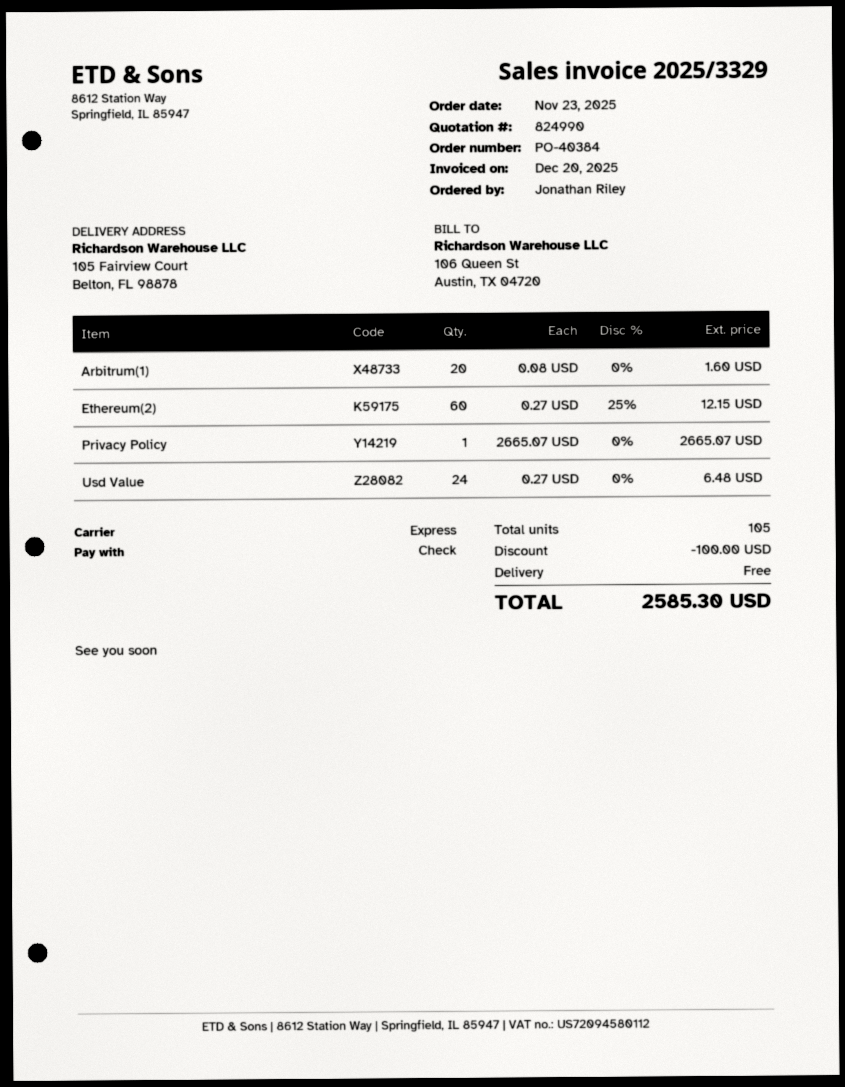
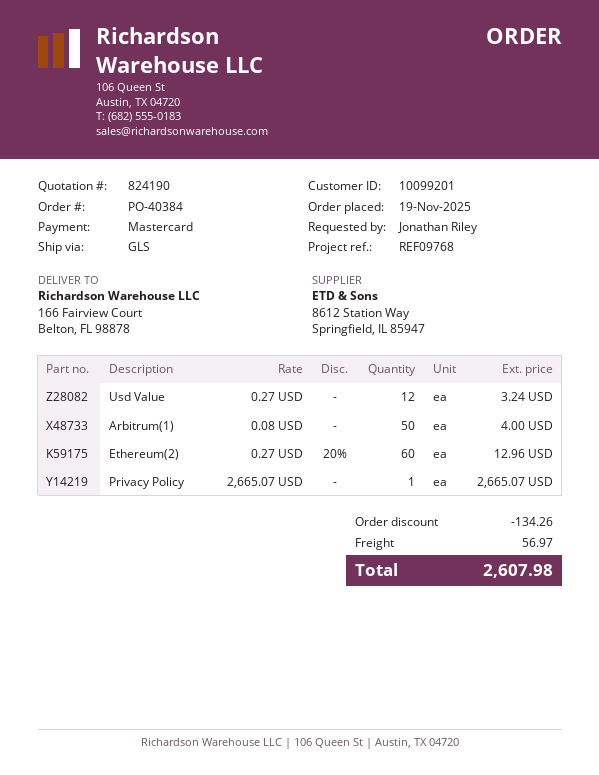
quote number: 824990 -> 824190
order date: 2025-11-23 -> 2025-11-19
payment method: cheque -> Mastercard
shipping method: express -> GLS
ship to: 105 Fairview Court, Belton, FL 98878 -> 166 Fairview Court, Belton, FL 98878
Arbitrum(1): 20 x 0.08 = 1.60 -> 50 x 0.08 = 4.00
Ethereum(2): 60 x 0.27 - 25% = 12.15 -> 60 x 0.27 - 20% = 12.96
Usd Value: 24 x 0.27 = 6.48 -> 12 x 0.27 = 3.24
discount: 100.00 -> 134.26
shipping: 0.00 -> 56.97
total: 2585.30 -> 2607.98

